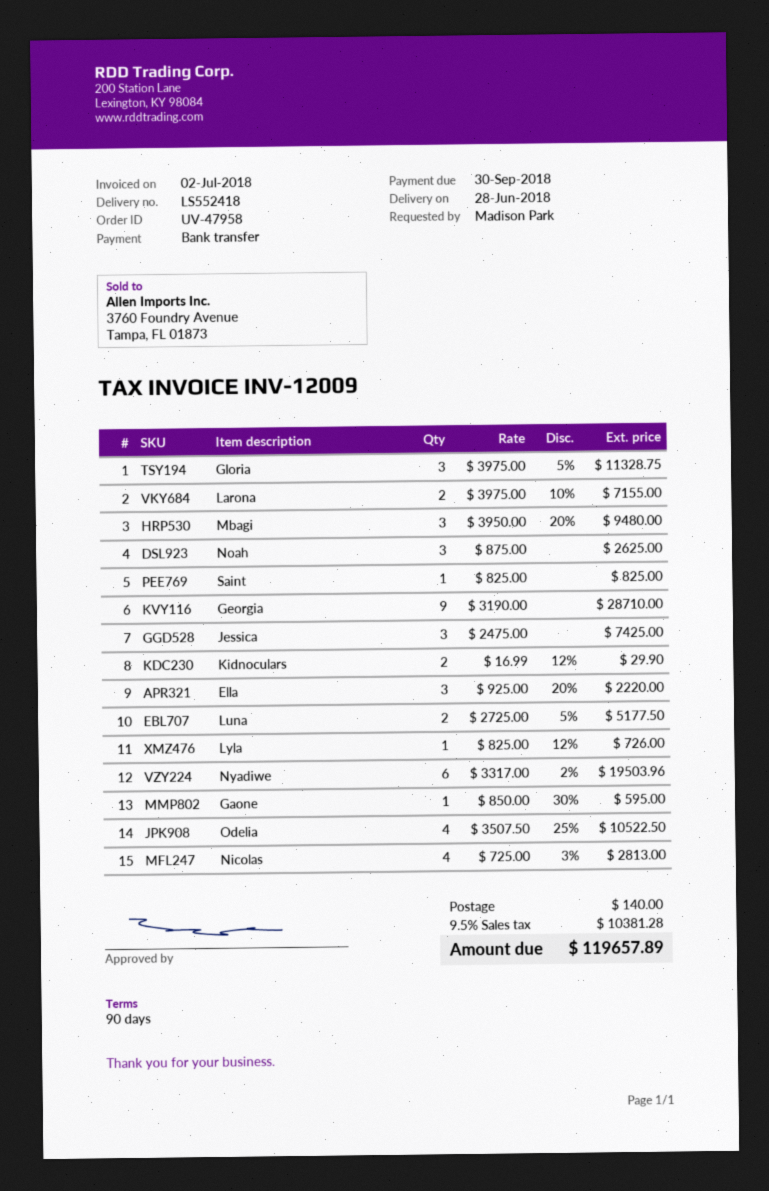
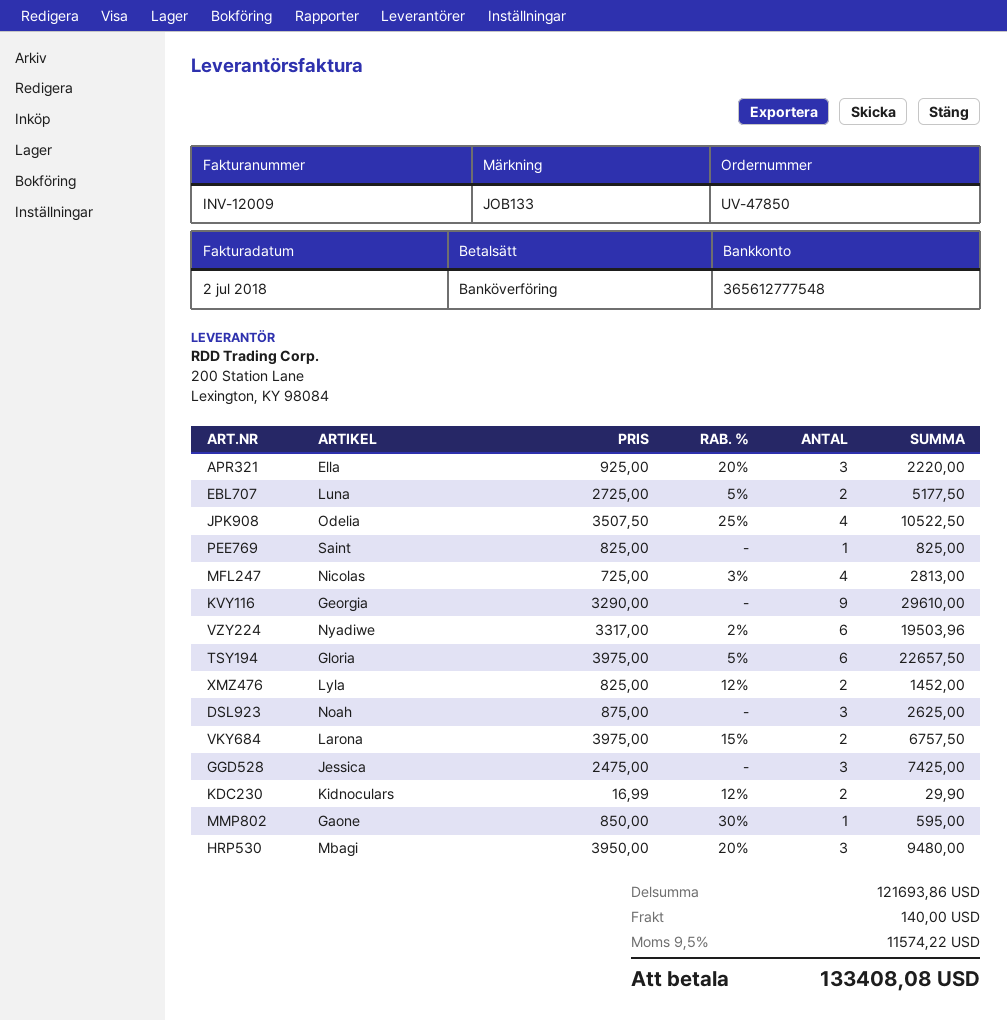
order number: UV-47958 -> UV-47850
Gloria: 3 x 3975.00 - 5% = 11328.75 -> 6 x 3975.00 - 5% = 22657.50
Larona: 2 x 3975.00 - 10% = 7155.00 -> 2 x 3975.00 - 15% = 6757.50
Georgia: 9 x 3190.00 = 28710.00 -> 9 x 3290.00 = 29610.00
Lyla: 1 x 825.00 - 12% = 726.00 -> 2 x 825.00 - 12% = 1452.00
tax: 9.5% = 10381.28 -> 9.5% = 11574.22
total: 119657.89 -> 133408.08

